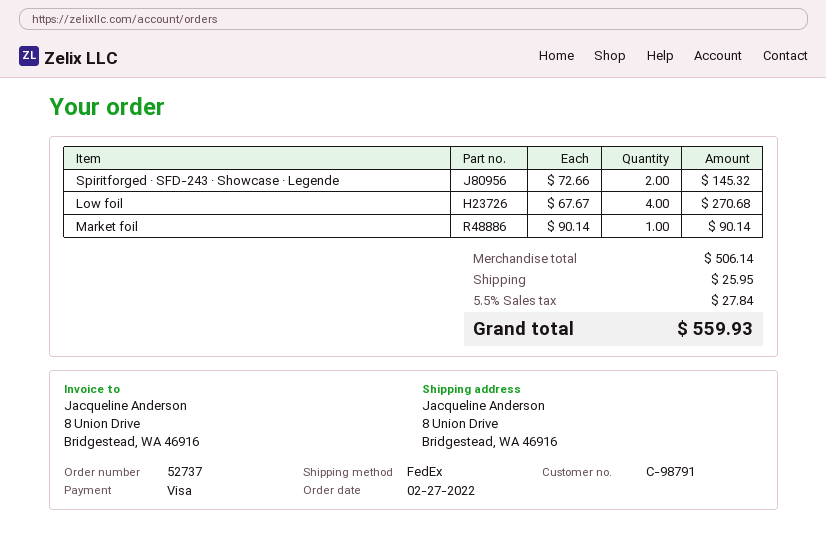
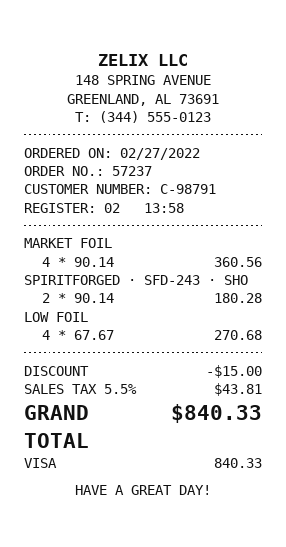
order number: 52737 -> 57237
Spiritforged · SFD-243 · Showcase · Legende: 2 x 72.66 = 145.32 -> 2 x 90.14 = 180.28
Market foil: 1 x 90.14 = 90.14 -> 4 x 90.14 = 360.56
discount: none -> 15.00
shipping: 25.95 -> none
tax: 5.5% = 27.84 -> 5.5% = 43.81
total: 559.93 -> 840.33

